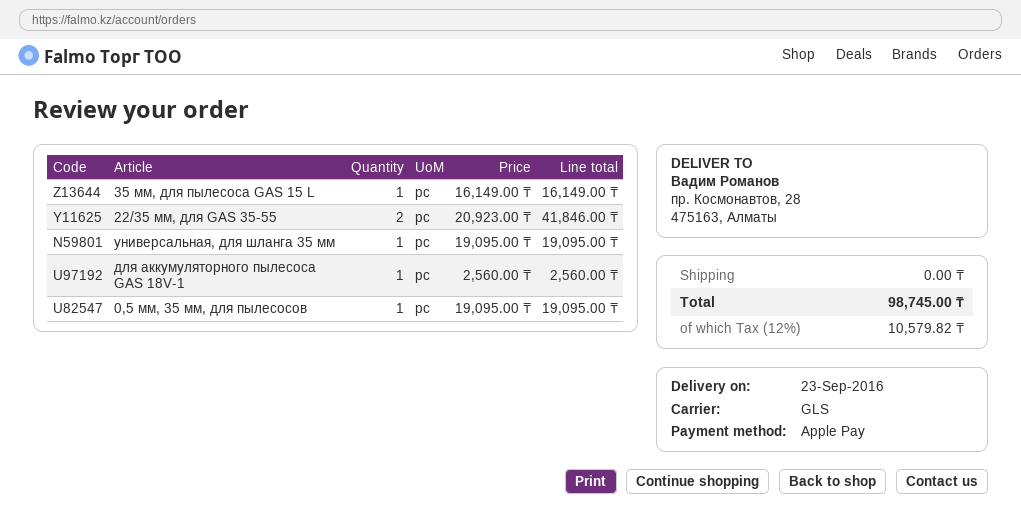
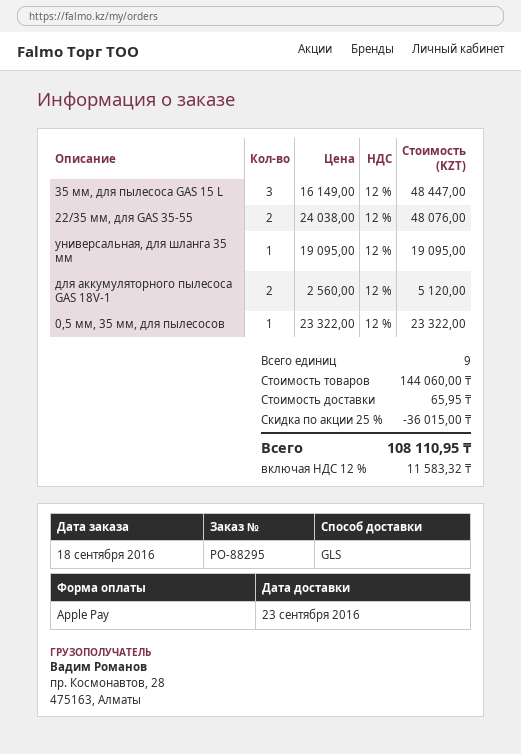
35 мм, для пылесоса GAS 15 L: 1 x 16149.00 = 16149.00 -> 3 x 16149.00 = 48447.00
22/35 мм, для GAS 35-55: 2 x 20923.00 = 41846.00 -> 2 x 24038.00 = 48076.00
для аккумуляторного пылесоса GAS 18V-1: 1 x 2560.00 = 2560.00 -> 2 x 2560.00 = 5120.00
0,5 мм, 35 мм, для пылесосов: 1 x 19095.00 = 19095.00 -> 1 x 23322.00 = 23322.00
discount: none -> 25% = 36015.00
shipping: 0.00 -> 65.95
tax: 12% = 10579.82 -> 12% = 11583.32
total: 98745.00 -> 108110.95

